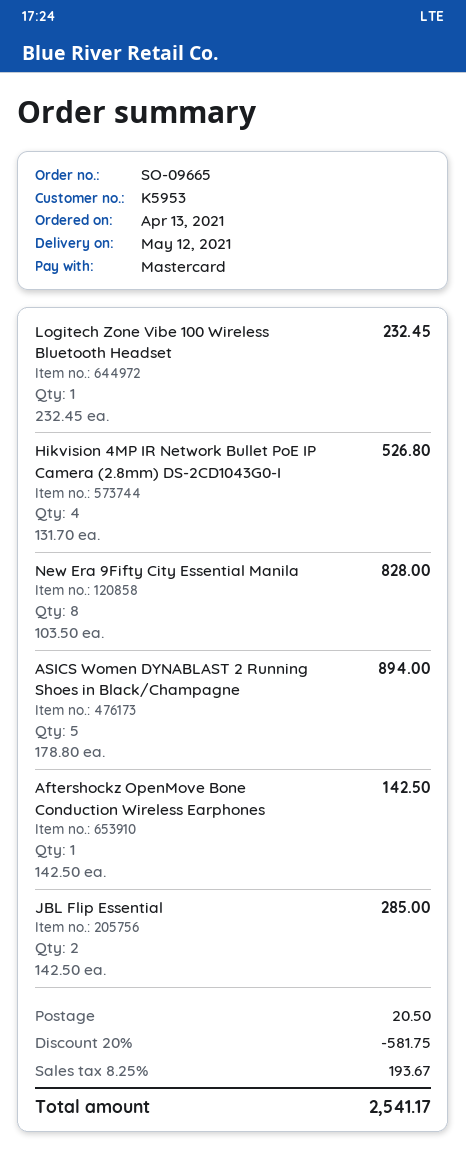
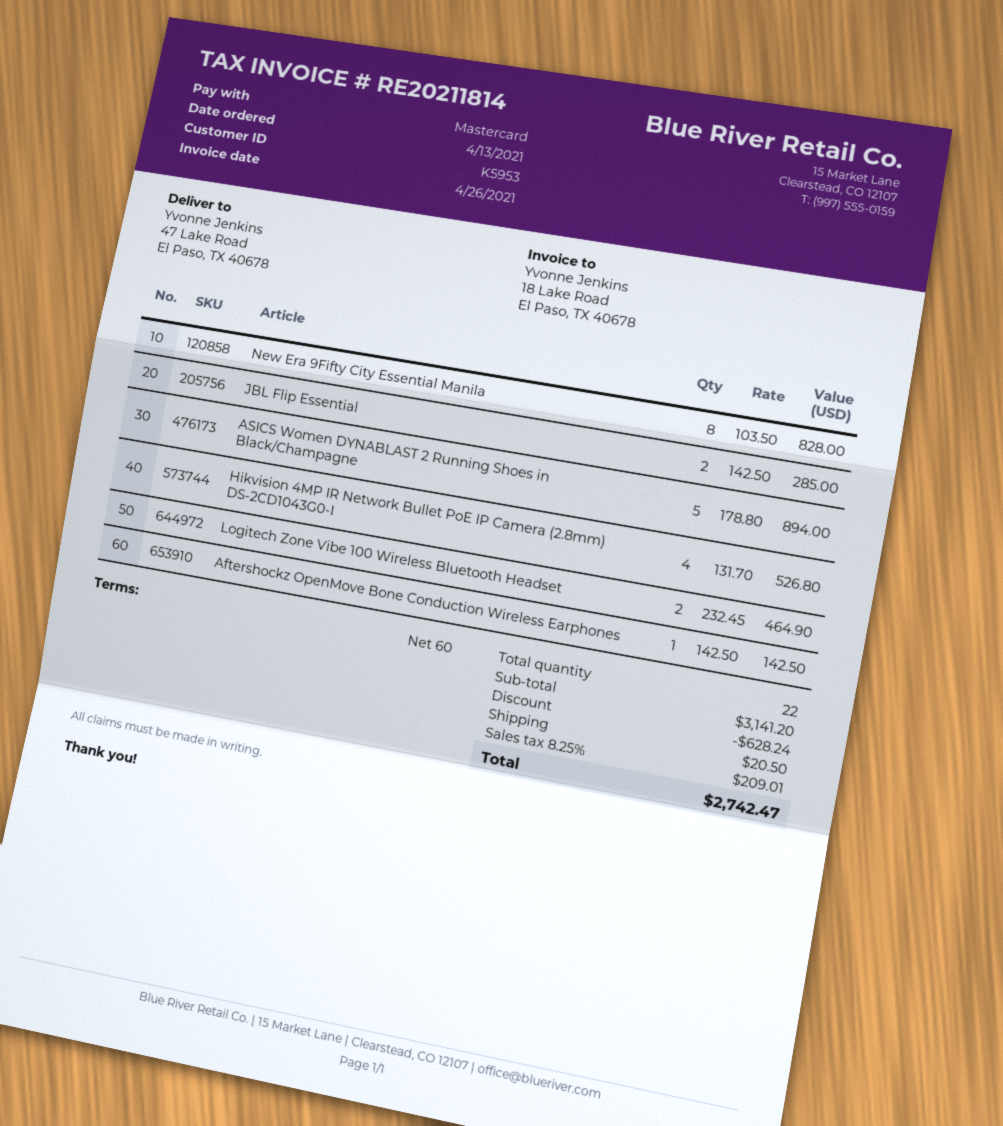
Logitech Zone Vibe 100 Wireless Bluetooth Headset: 1 x 232.45 = 232.45 -> 2 x 232.45 = 464.90
discount: 581.75 -> 628.24
tax: 8.25% = 193.67 -> 8.25% = 209.01
total: 2541.17 -> 2742.47

